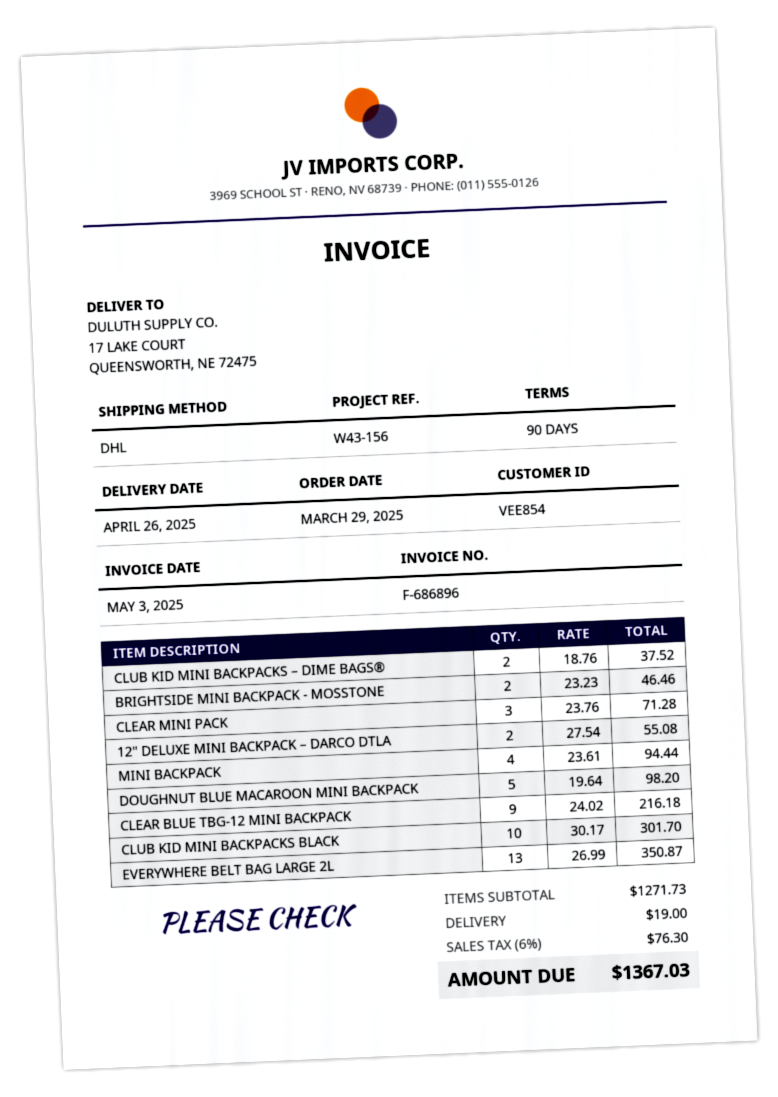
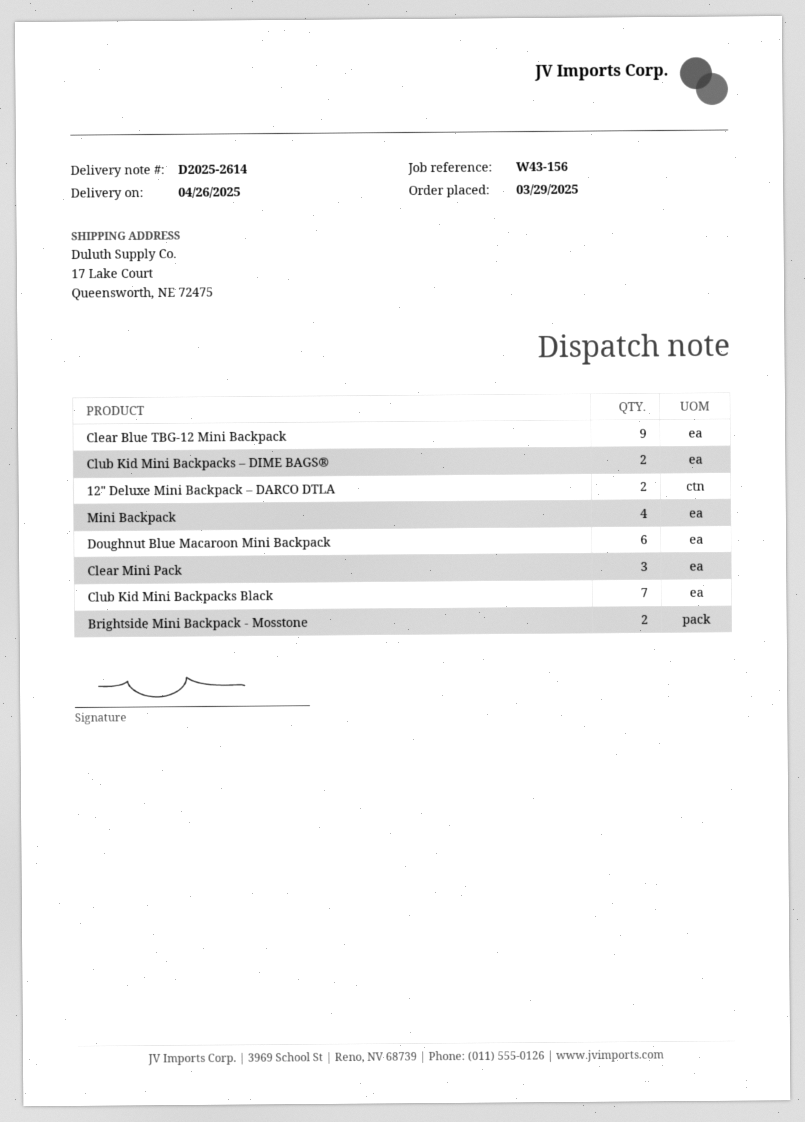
DOUGHNUT BLUE MACAROON MINI BACKPACK: 5 -> 6
CLUB KID MINI BACKPACKS BLACK: 10 -> 7
EVERYWHERE BELT BAG LARGE 2L: 13 -> none

